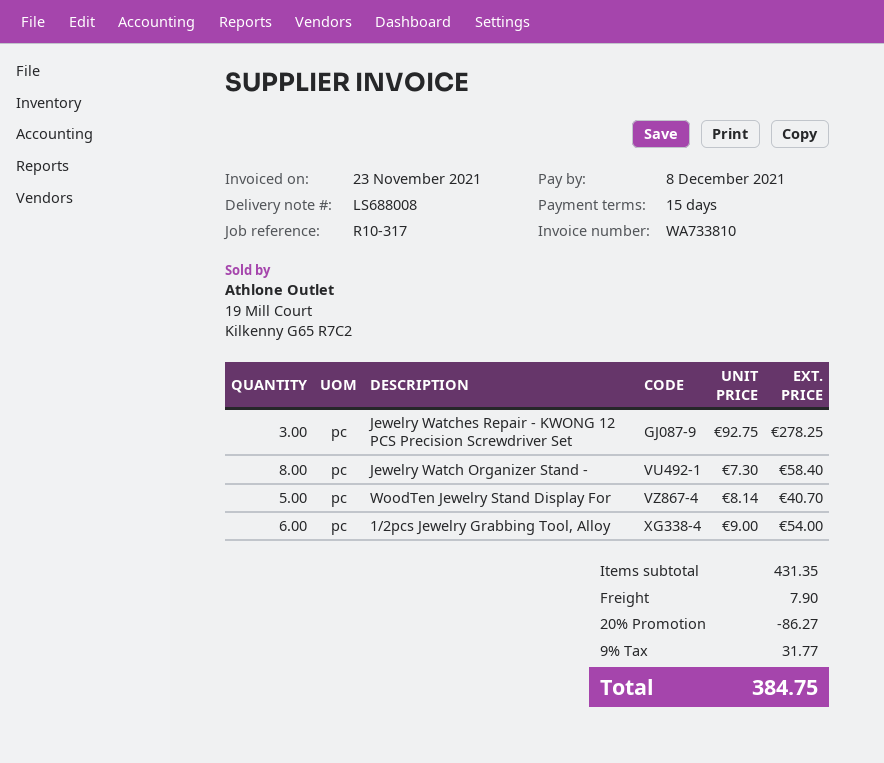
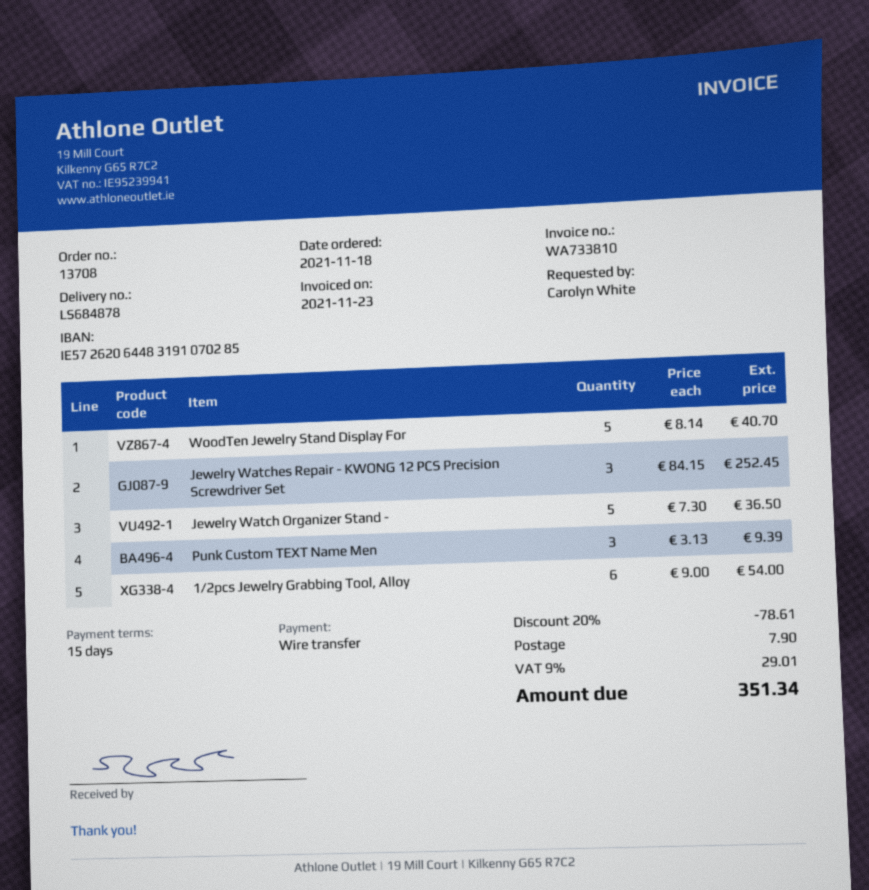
delivery note number: LS688008 -> LS684878
Jewelry Watches Repair - KWONG 12 PCS Precision Screwdriver Set: 3 x 92.75 = 278.25 -> 3 x 84.15 = 252.45
Jewelry Watch Organizer Stand -: 8 x 7.30 = 58.40 -> 5 x 7.30 = 36.50
Punk Custom TEXT Name Men: none -> 3 x 3.13 = 9.39
discount: 20% = 86.27 -> 20% = 78.61
tax: 9% = 31.77 -> 9% = 29.01
total: 384.75 -> 351.34

